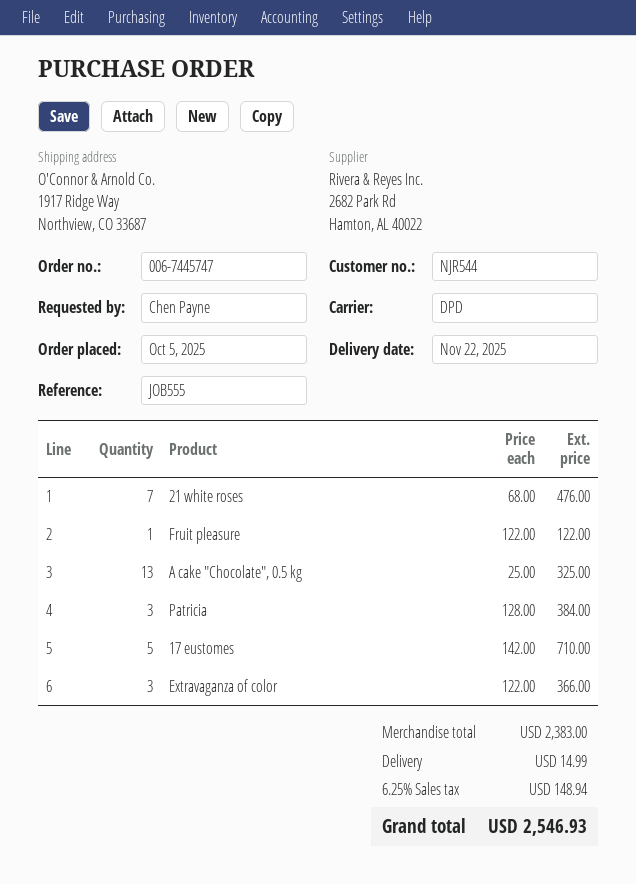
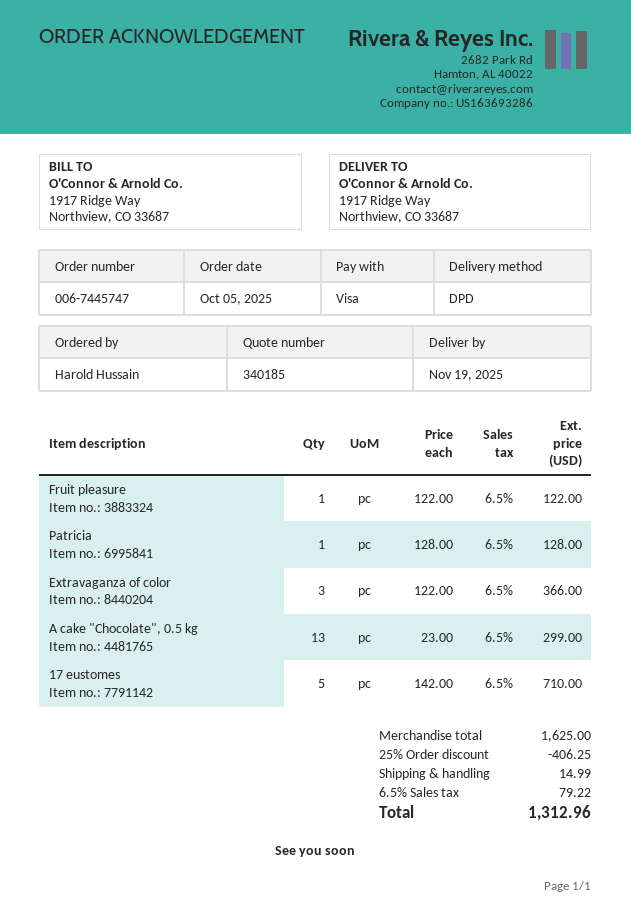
delivery date: 2025-11-22 -> 2025-11-19
ordered by: Chen Payne -> Harold Hussain
21 white roses: 7 x 68.00 = 476.00 -> none
A cake "Chocolate", 0.5 kg: 13 x 25.00 = 325.00 -> 13 x 23.00 = 299.00
Patricia: 3 x 128.00 = 384.00 -> 1 x 128.00 = 128.00
subtotal: 2383.00 -> 1625.00
discount: none -> 25% = 406.25
tax: 6.25% = 148.94 -> 6.5% = 79.22
total: 2546.93 -> 1312.96

